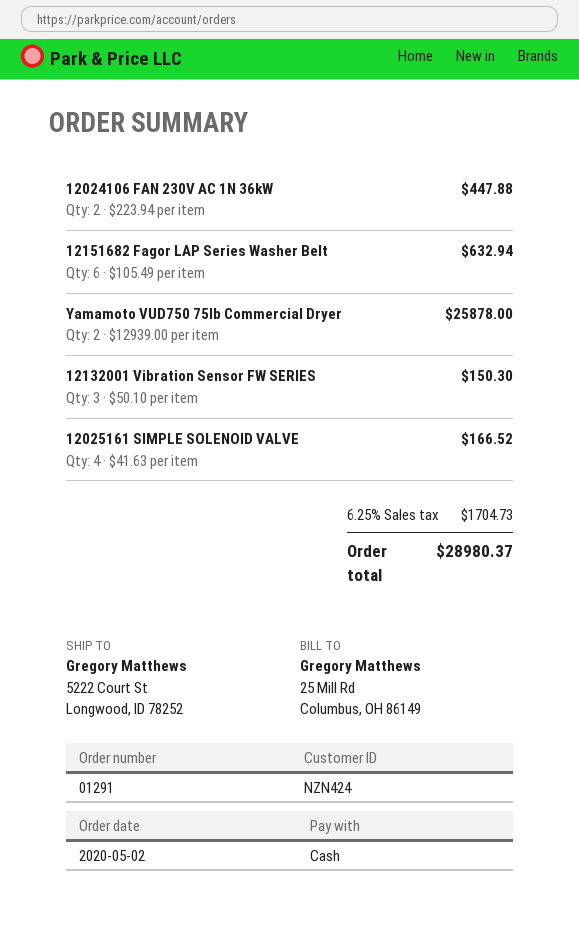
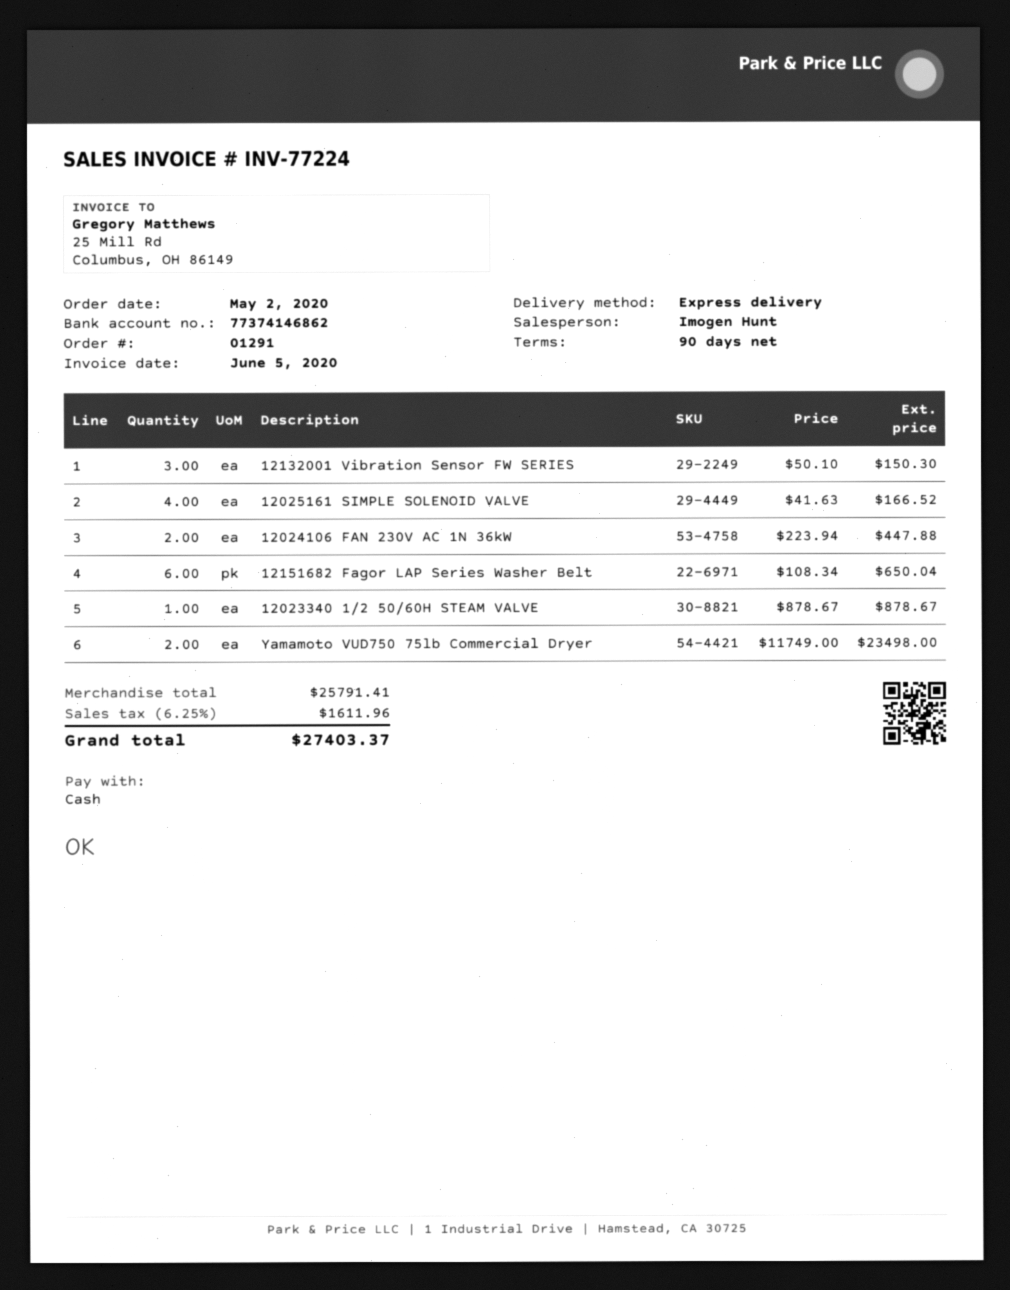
12151682 Fagor LAP Series Washer Belt: 6 x 105.49 = 632.94 -> 6 x 108.34 = 650.04
Yamamoto VUD750 75lb Commercial Dryer: 2 x 12939.00 = 25878.00 -> 2 x 11749.00 = 23498.00
12023340 1/2 50/60H STEAM VALVE: none -> 1 x 878.67 = 878.67
tax: 6.25% = 1704.73 -> 6.25% = 1611.96
total: 28980.37 -> 27403.37

